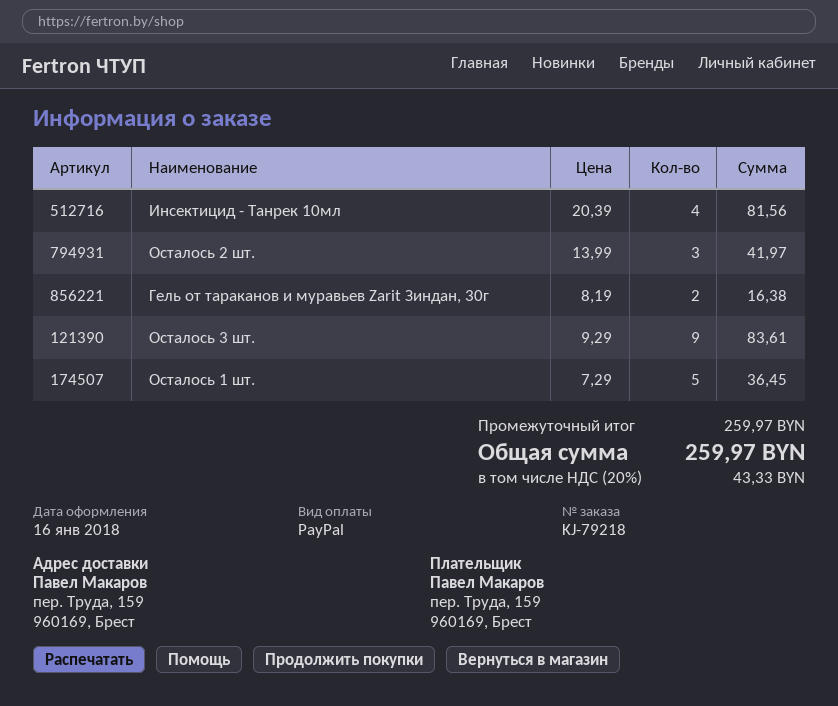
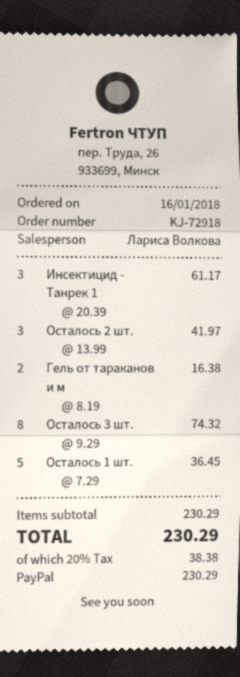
order number: KJ-79218 -> KJ-72918
Инсектицид - Танрек 10мл: 4 x 20.39 = 81.56 -> 3 x 20.39 = 61.17
Осталось 3 шт.: 9 x 9.29 = 83.61 -> 8 x 9.29 = 74.32
subtotal: 259.97 -> 230.29
tax: 20% = 43.33 -> 20% = 38.38
total: 259.97 -> 230.29

